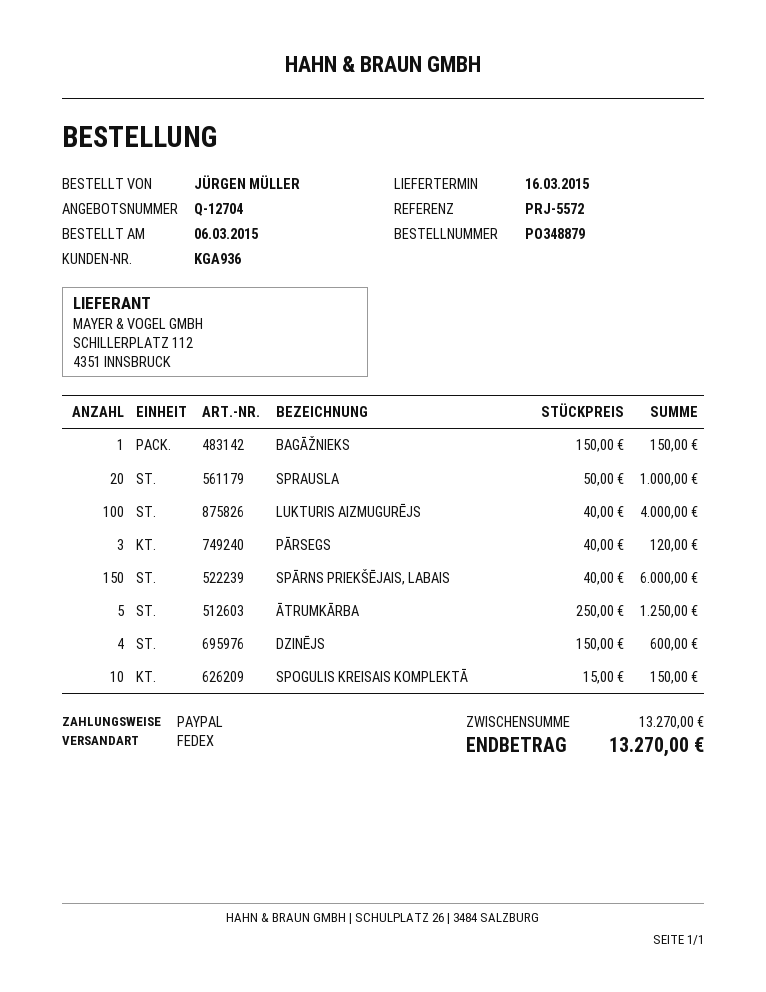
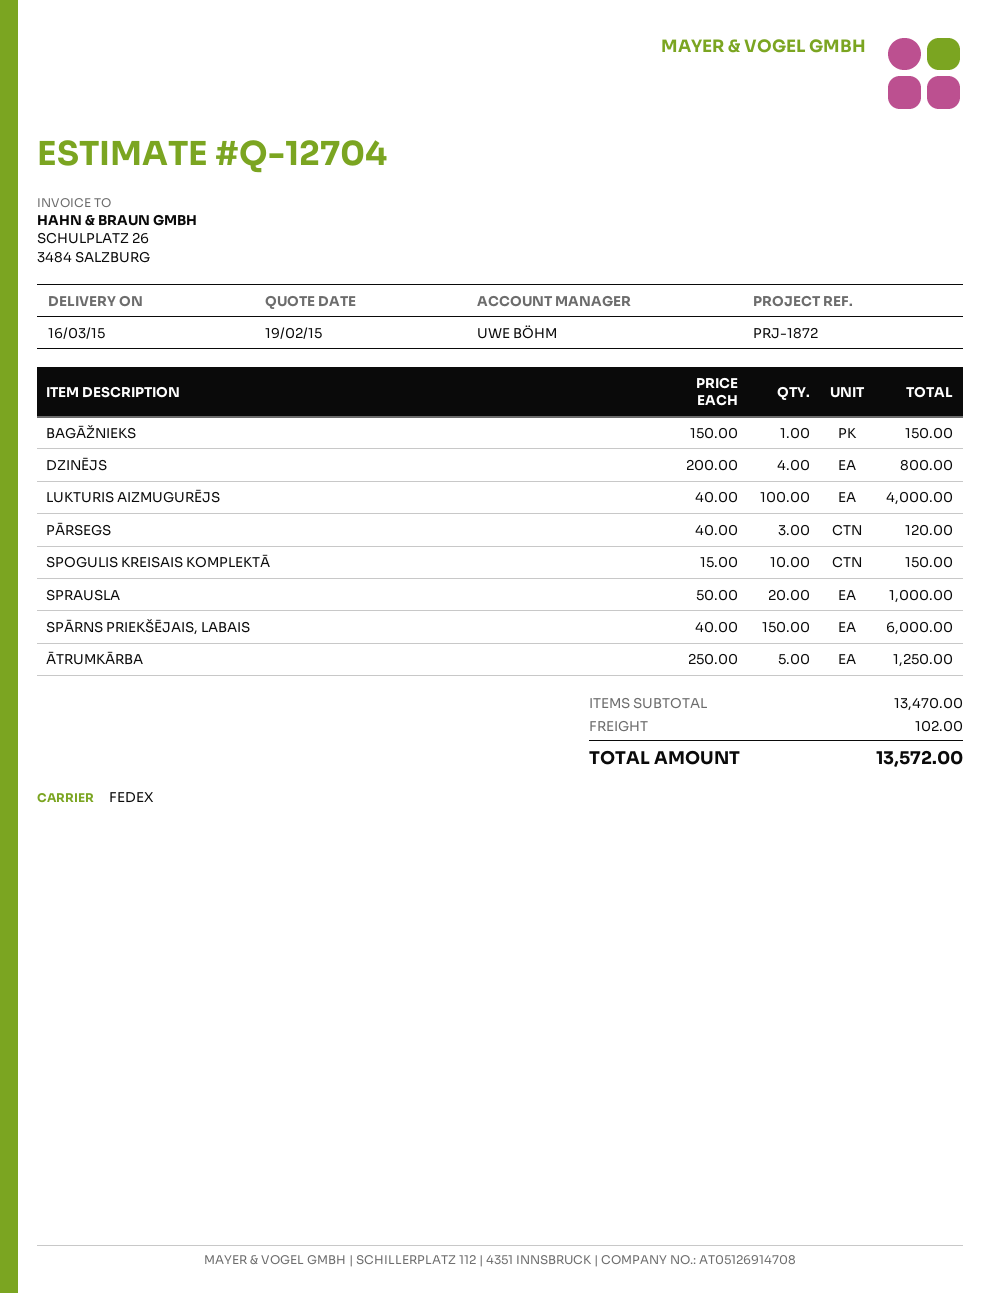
reference: PRJ-5572 -> PRJ-1872
DZINĒJS: 4 x 150.00 = 600.00 -> 4 x 200.00 = 800.00
subtotal: 13270.00 -> 13470.00
shipping: none -> 102.00
total: 13270.00 -> 13572.00

